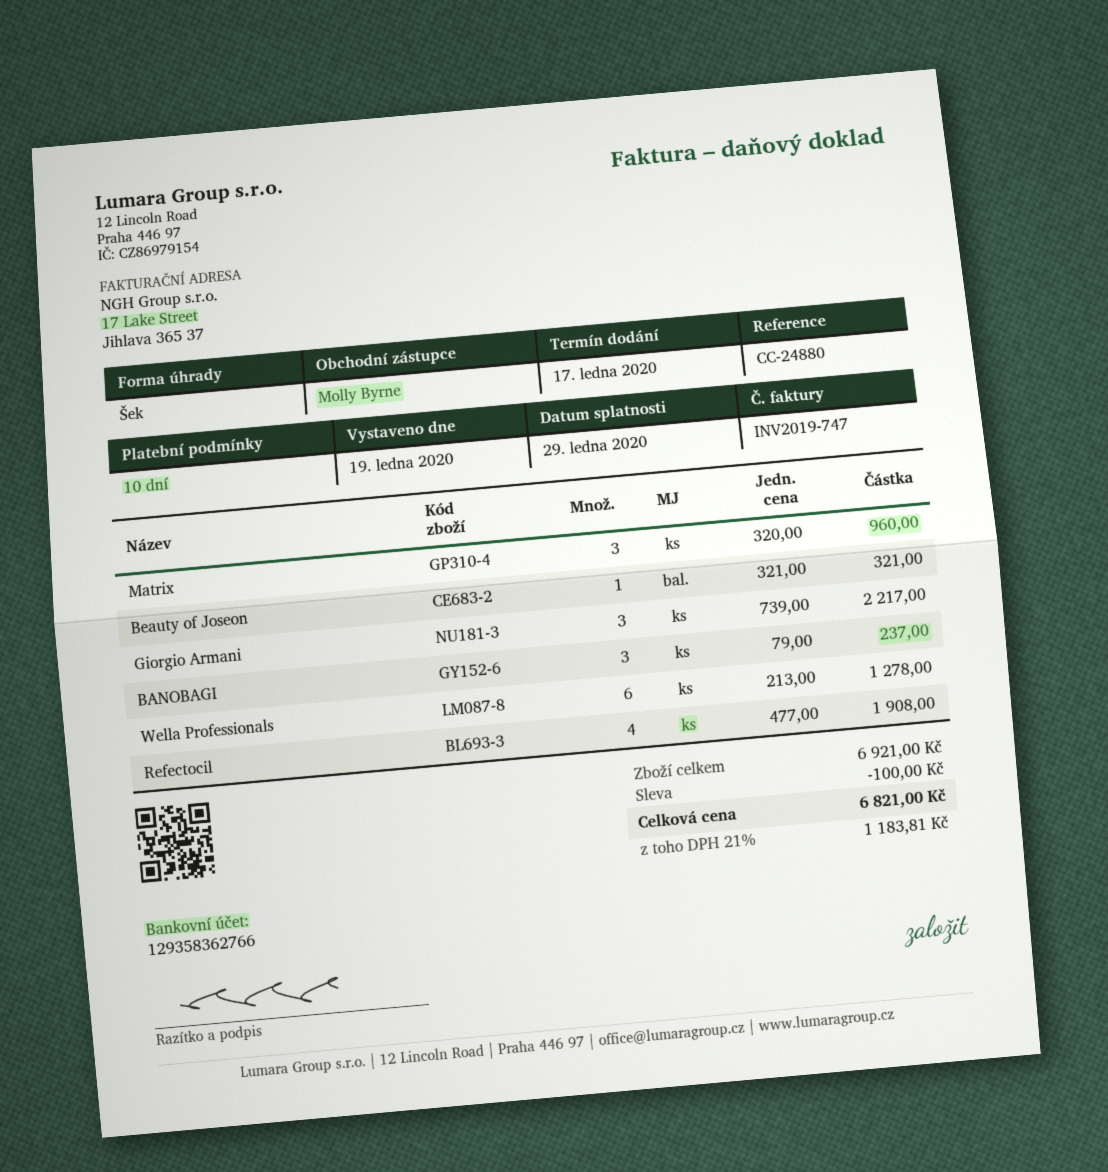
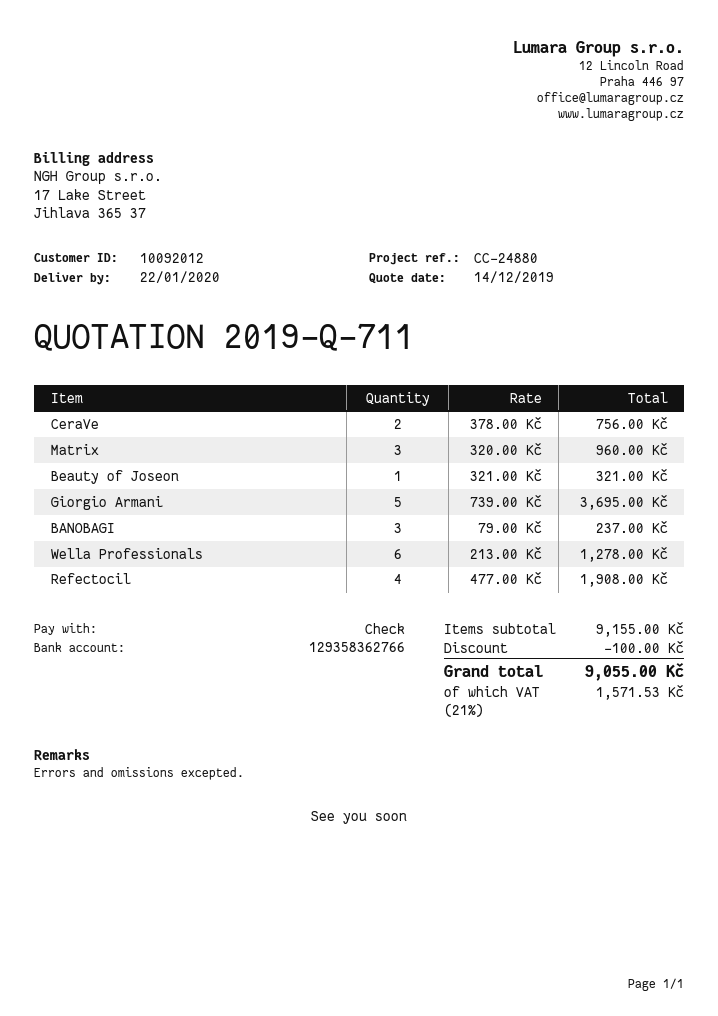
delivery date: 2020-01-17 -> 2020-01-22
Giorgio Armani: 3 x 739.00 = 2217.00 -> 5 x 739.00 = 3695.00
CeraVe: none -> 2 x 378.00 = 756.00
subtotal: 6921.00 -> 9155.00
tax: 21% = 1183.81 -> 21% = 1571.53
total: 6821.00 -> 9055.00

